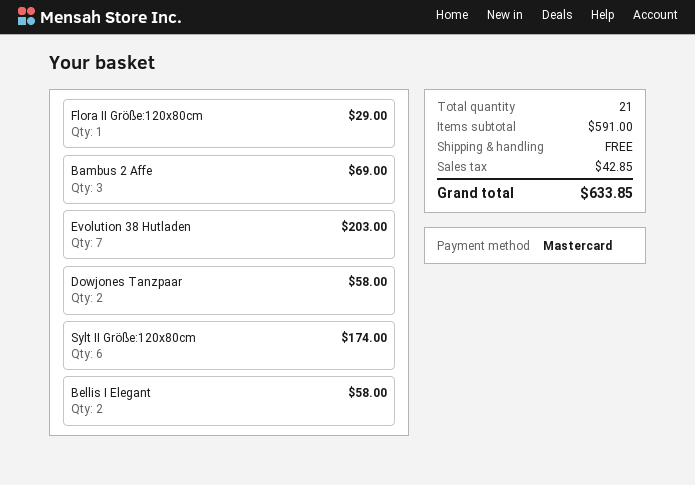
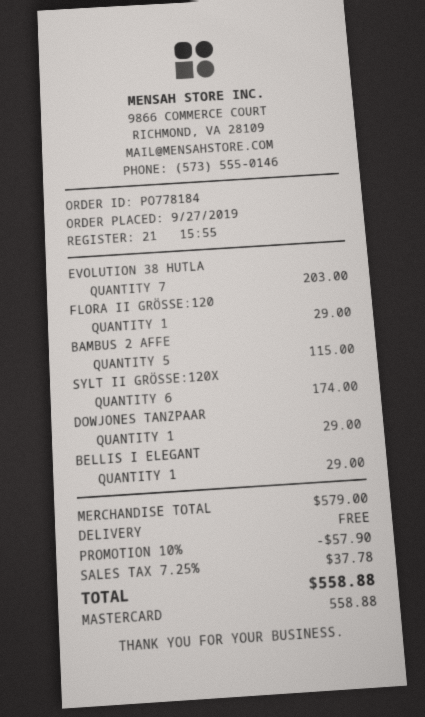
Bambus 2 Affe: 3 for 69.00 -> 5 for 115.00
Dowjones Tanzpaar: 2 for 58.00 -> 1 for 29.00
Bellis I Elegant: 2 for 58.00 -> 1 for 29.00
subtotal: 591.00 -> 579.00
discount: none -> 10% = 57.90
tax: 42.85 -> 37.78
total: 633.85 -> 558.88

